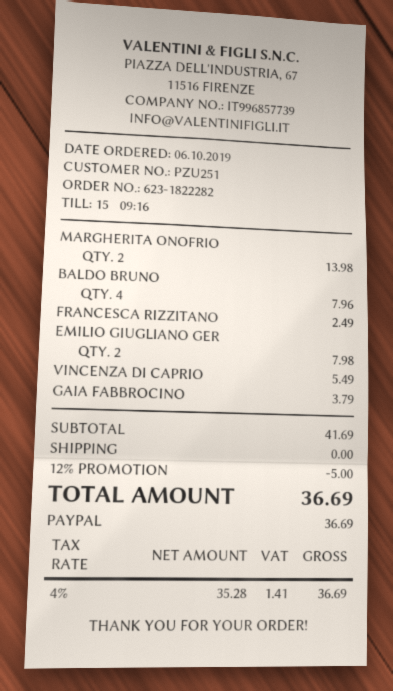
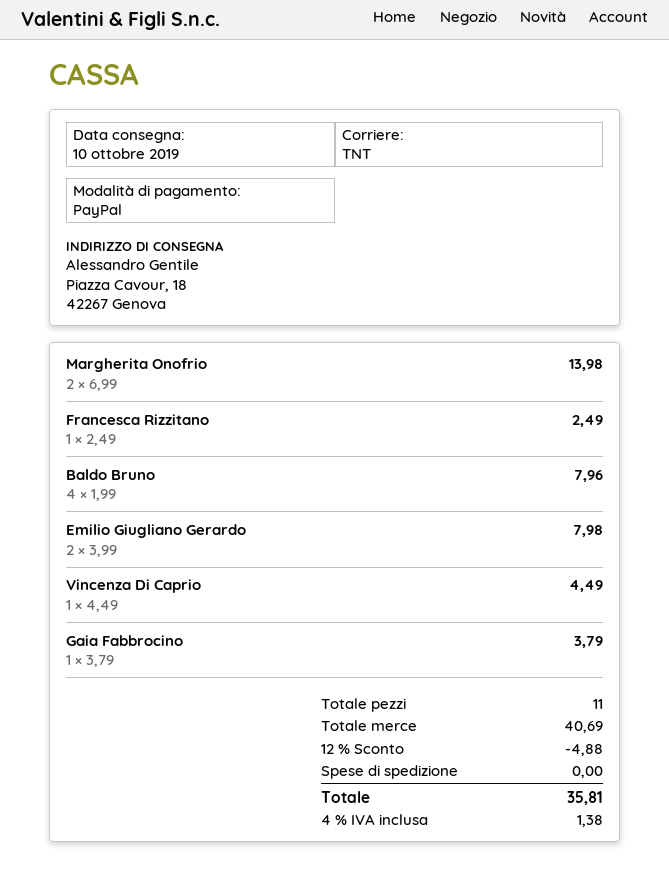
VINCENZA DI CAPRIO: 1 for 5.49 -> 1 for 4.49
subtotal: 41.69 -> 40.69
discount: 12% = 5.00 -> 12% = 4.88
tax: 4% = 1.41 -> 4% = 1.38
total: 36.69 -> 35.81

